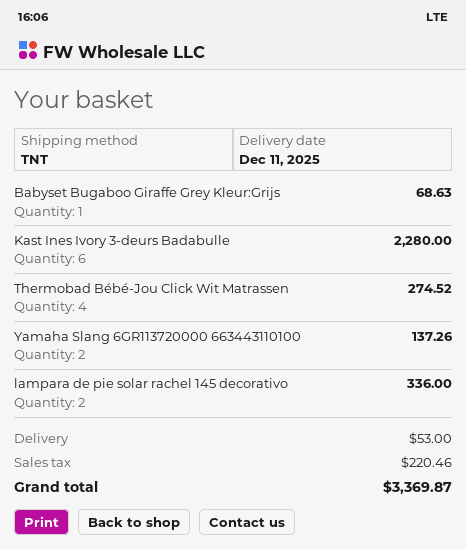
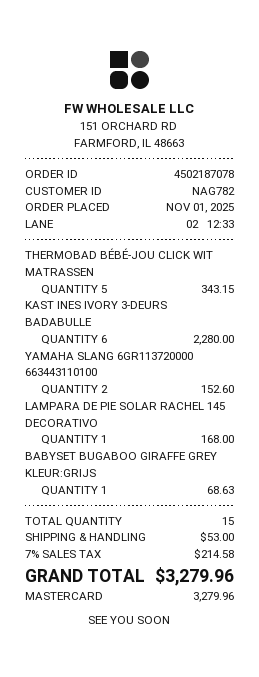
Thermobad Bébé-Jou Click Wit Matrassen: 4 for 274.52 -> 5 for 343.15
Yamaha Slang 6GR113720000 663443110100: 2 for 137.26 -> 2 for 152.60
lampara de pie solar rachel 145 decorativo: 2 for 336.00 -> 1 for 168.00
tax: 220.46 -> 214.58
total: 3369.87 -> 3279.96

